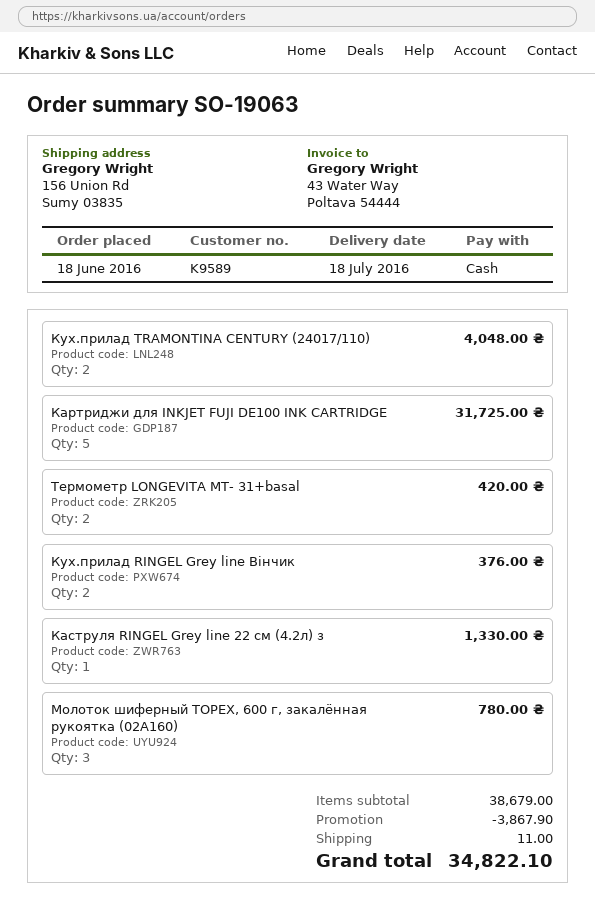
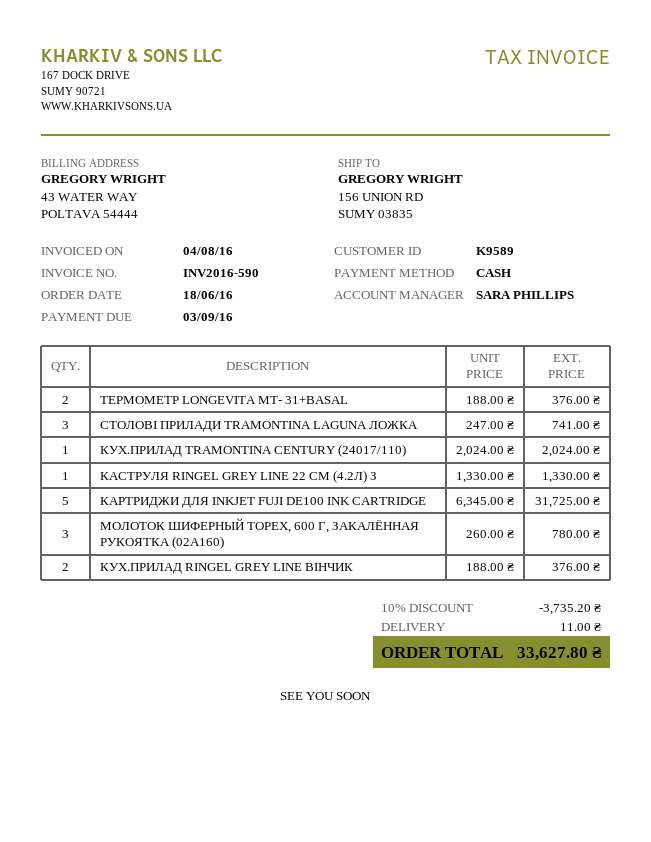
Кух.прилад TRAMONTINA CENTURY (24017/110): 2 for 4048.00 -> 1 for 2024.00
Термометр LONGEVITA MT- 31+basal: 2 for 420.00 -> 2 for 376.00
СТОЛОВІ ПРИЛАДИ TRAMONTINA LAGUNA ЛОЖКА: none -> 3 for 741.00
discount: 3867.90 -> 3735.20
total: 34822.10 -> 33627.80

